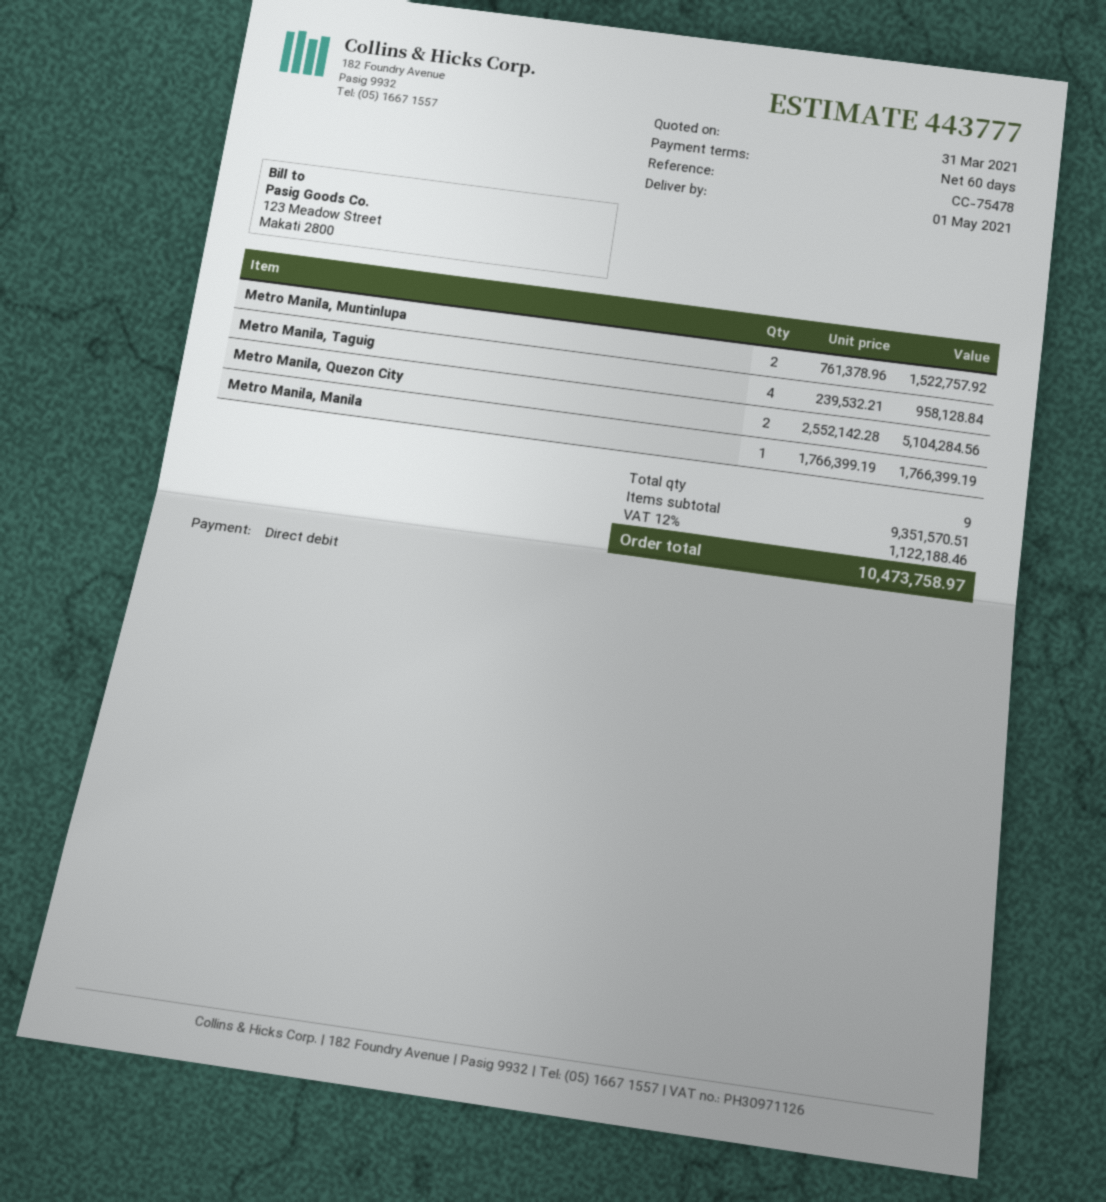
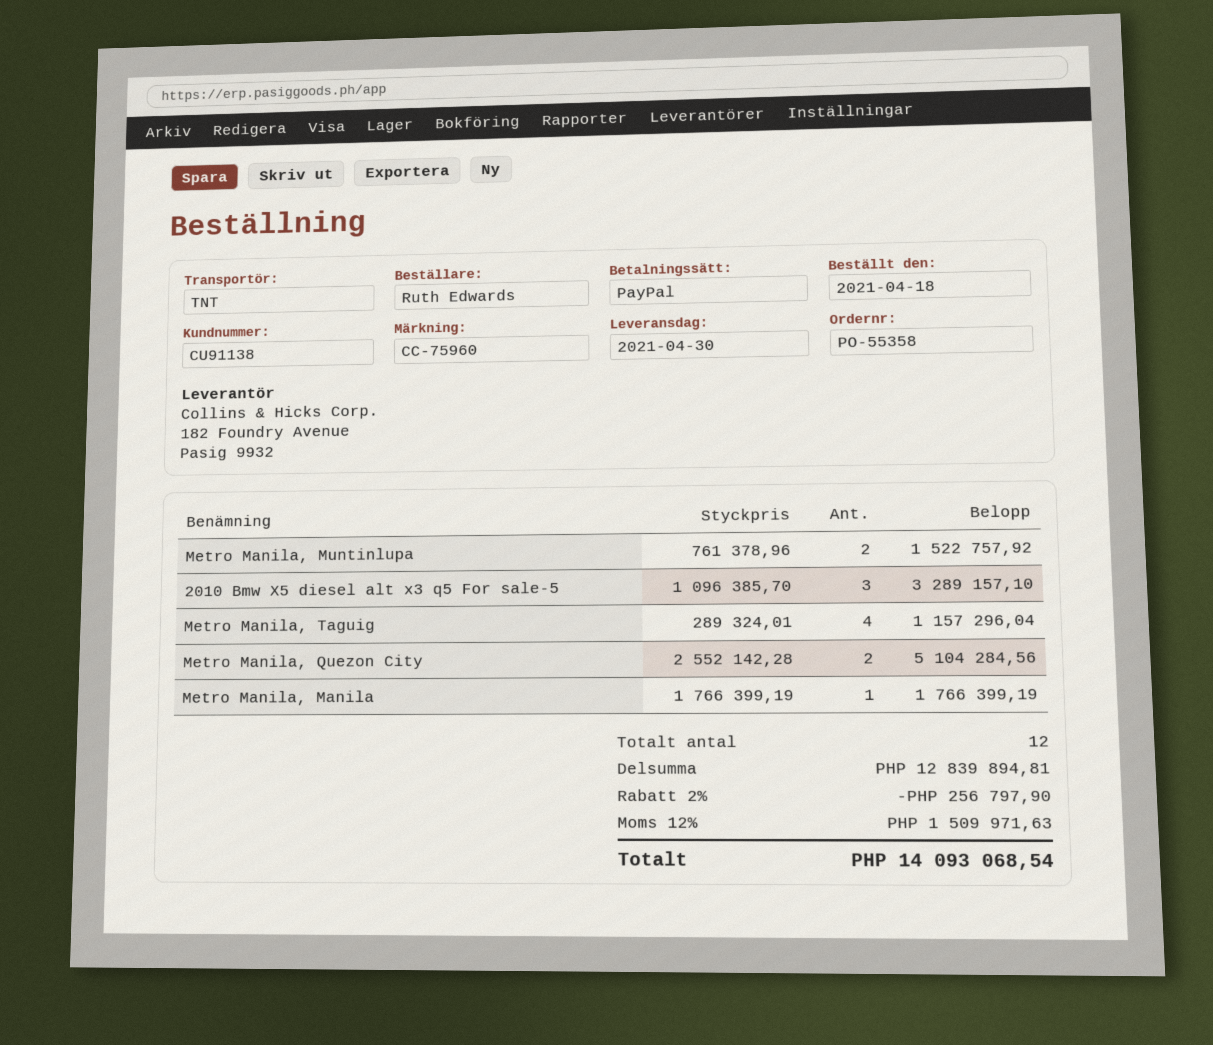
delivery date: 2021-05-01 -> 2021-04-30
reference: CC-75478 -> CC-75960
payment method: direct debit -> PayPal
Metro Manila, Taguig: 4 x 239532.21 = 958128.84 -> 4 x 289324.01 = 1157296.04
2010 Bmw X5 diesel alt x3 q5 For sale-5: none -> 3 x 1096385.70 = 3289157.10
total quantity: 9 -> 12
subtotal: 9351570.51 -> 12839894.81
discount: none -> 2% = 256797.90
tax: 12% = 1122188.46 -> 12% = 1509971.63
total: 10473758.97 -> 14093068.54

